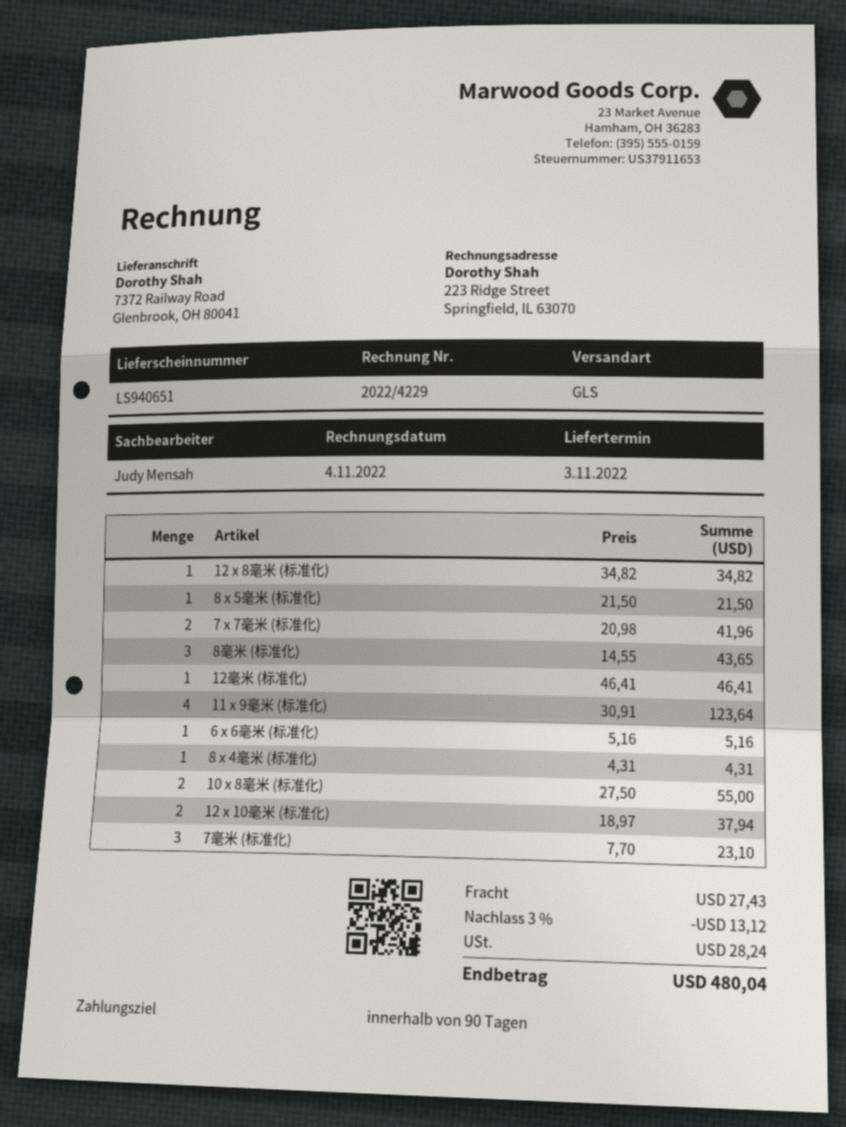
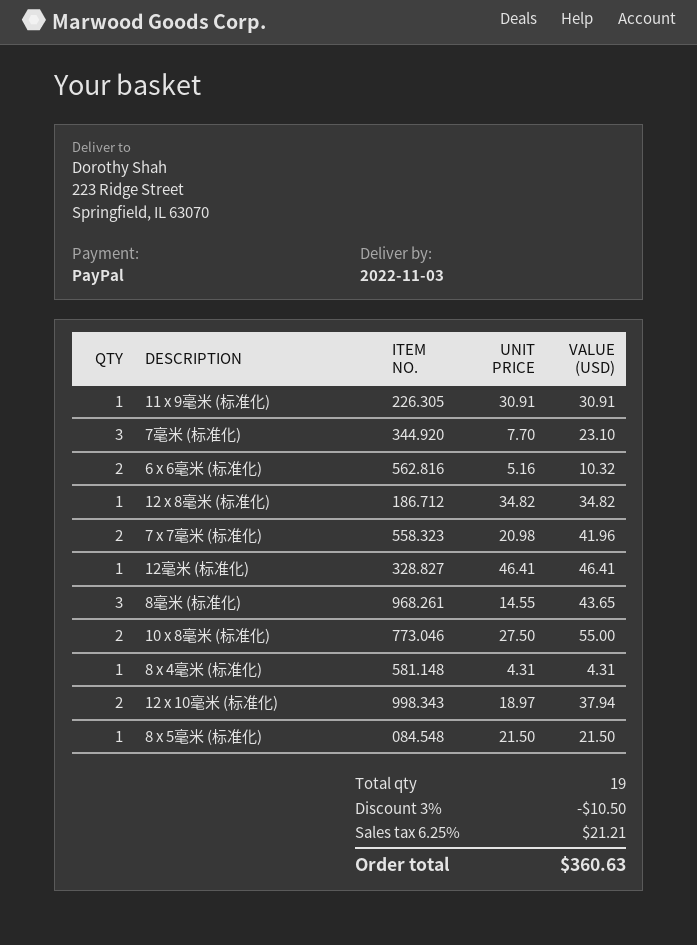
ship to: 7372 Railway Road, Glenbrook, OH 80041 -> 223 Ridge Street, Springfield, IL 63070
11 x 9毫米 (标准化): 4 x 30.91 = 123.64 -> 1 x 30.91 = 30.91
6 x 6毫米 (标准化): 1 x 5.16 = 5.16 -> 2 x 5.16 = 10.32
discount: 3% = 13.12 -> 3% = 10.50
shipping: 27.43 -> none
tax: 28.24 -> 21.21
total: 480.04 -> 360.63

